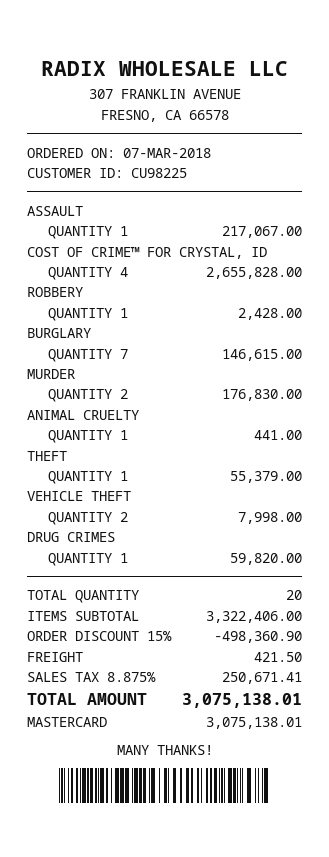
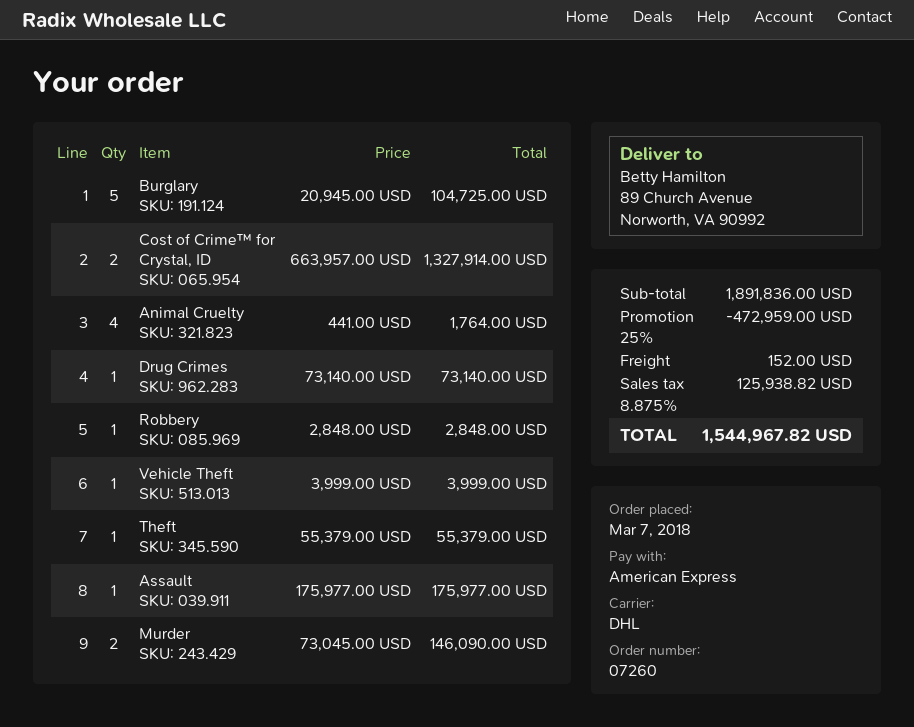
payment method: Mastercard -> American Express
ASSAULT: 1 for 217067.00 -> 1 for 175977.00
COST OF CRIME™ FOR CRYSTAL, ID: 4 for 2655828.00 -> 2 for 1327914.00
ROBBERY: 1 for 2428.00 -> 1 for 2848.00
BURGLARY: 7 for 146615.00 -> 5 for 104725.00
MURDER: 2 for 176830.00 -> 2 for 146090.00
ANIMAL CRUELTY: 1 for 441.00 -> 4 for 1764.00
VEHICLE THEFT: 2 for 7998.00 -> 1 for 3999.00
DRUG CRIMES: 1 for 59820.00 -> 1 for 73140.00
subtotal: 3322406.00 -> 1891836.00
discount: 15% = 498360.90 -> 25% = 472959.00
shipping: 421.50 -> 152.00
tax: 8.875% = 250671.41 -> 8.875% = 125938.82
total: 3075138.01 -> 1544967.82

